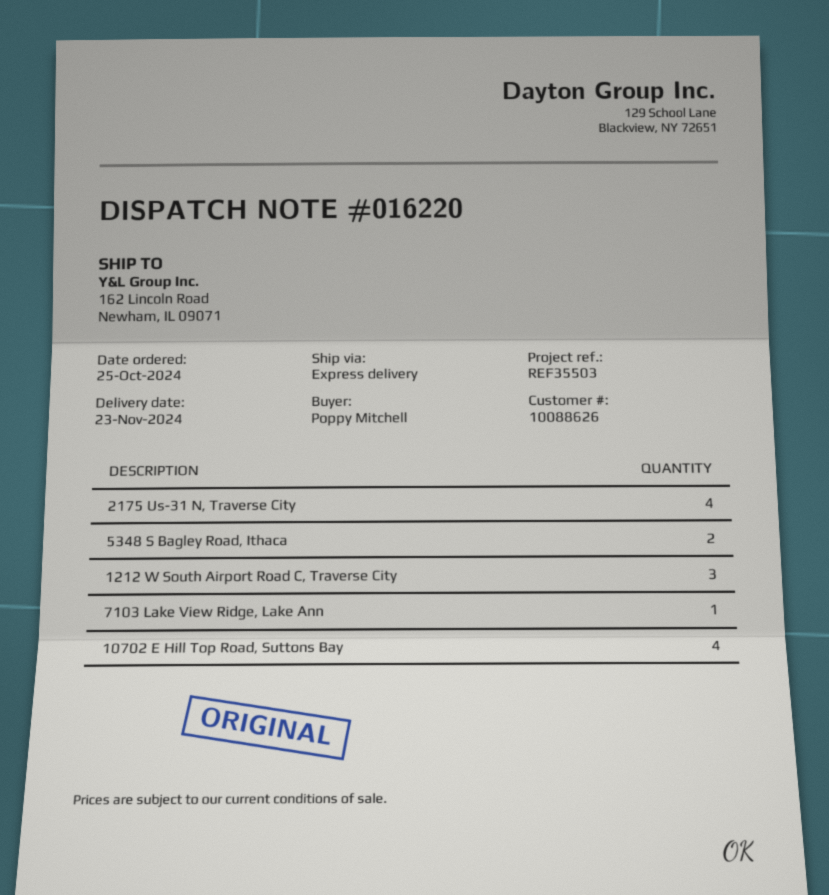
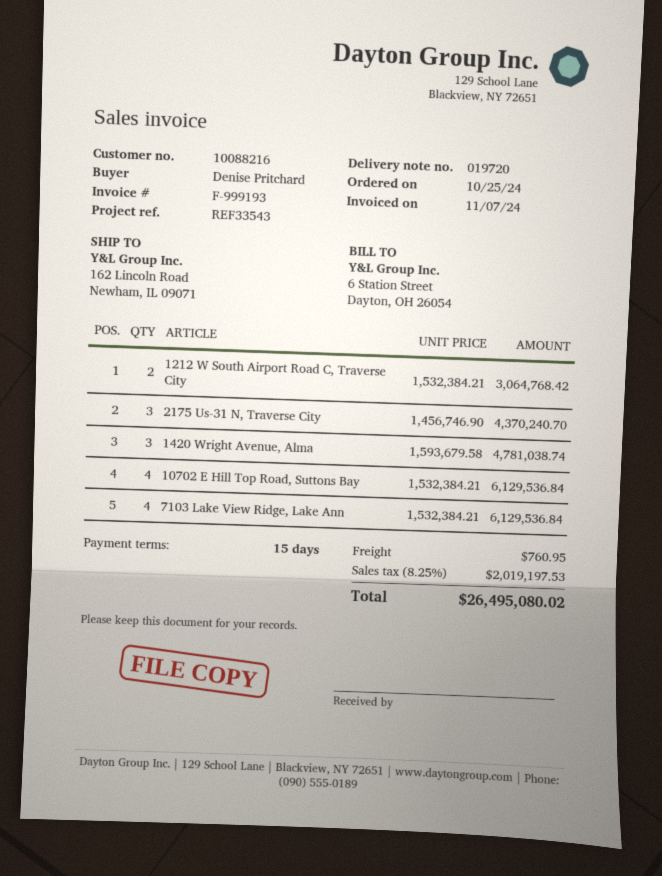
delivery note number: 016220 -> 019720
customer number: 10088626 -> 10088216
reference: REF35503 -> REF33543
ordered by: Poppy Mitchell -> Denise Pritchard
2175 Us-31 N, Traverse City: 4 -> 3
5348 S Bagley Road, Ithaca: 2 -> none
1212 W South Airport Road C, Traverse City: 3 -> 2
7103 Lake View Ridge, Lake Ann: 1 -> 4
1420 Wright Avenue, Alma: none -> 3

